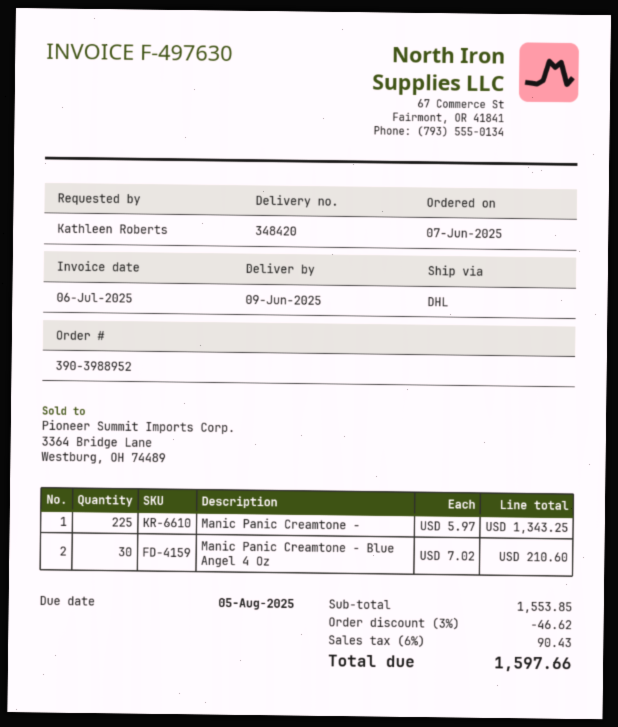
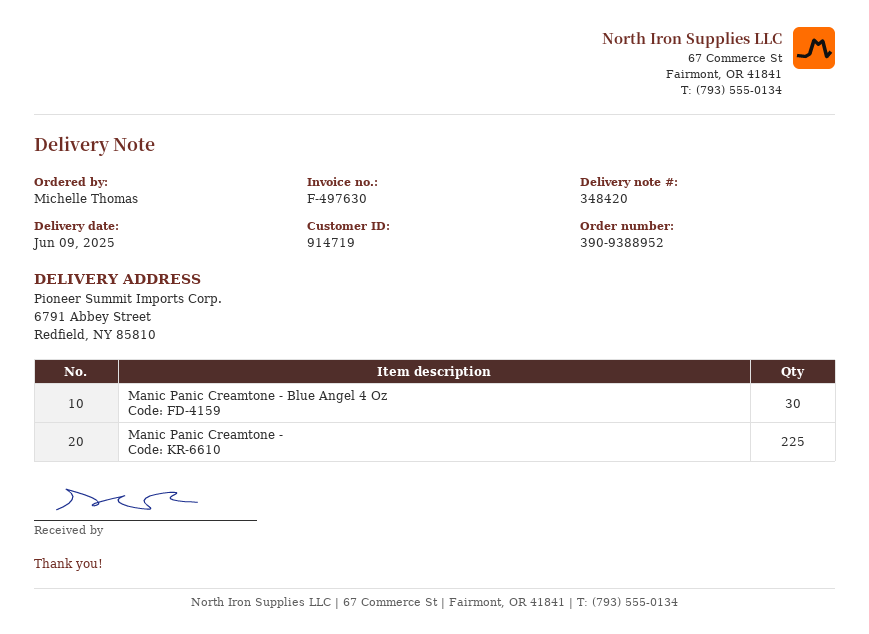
order number: 390-3988952 -> 390-9388952
ordered by: Kathleen Roberts -> Michelle Thomas

